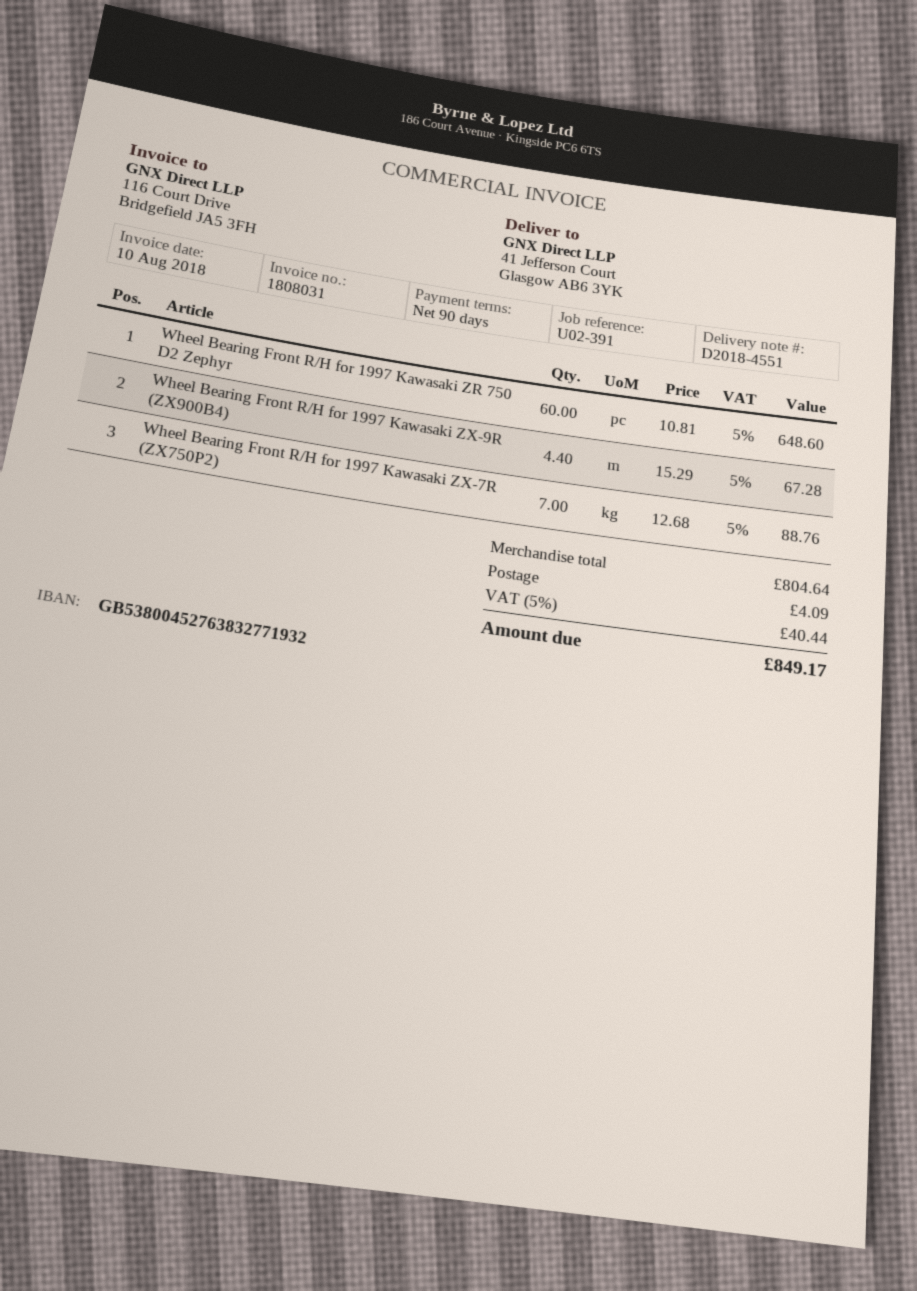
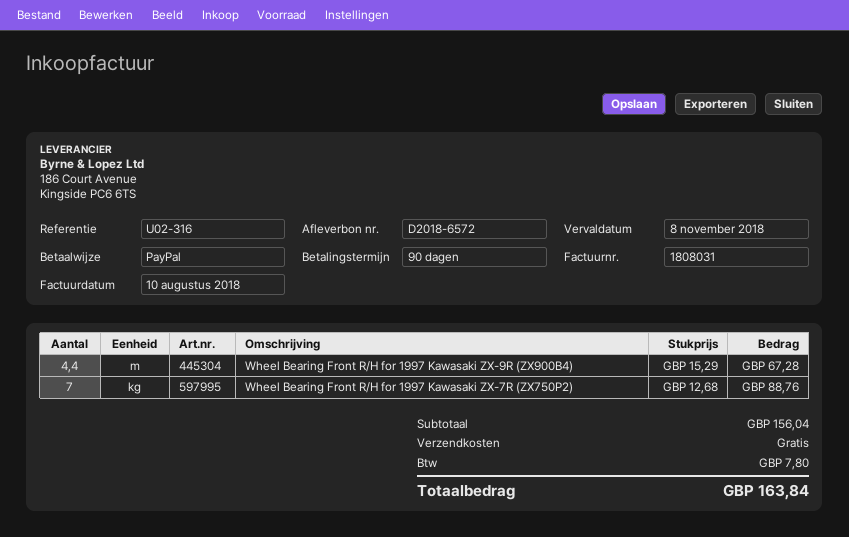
delivery note number: D2018-4551 -> D2018-6572
reference: U02-391 -> U02-316
Wheel Bearing Front R/H for 1997 Kawasaki ZR 750 D2 Zephyr: 60 x 10.81 = 648.60 -> none
subtotal: 804.64 -> 156.04
shipping: 4.09 -> 0.00
tax: 40.44 -> 7.80
total: 849.17 -> 163.84

